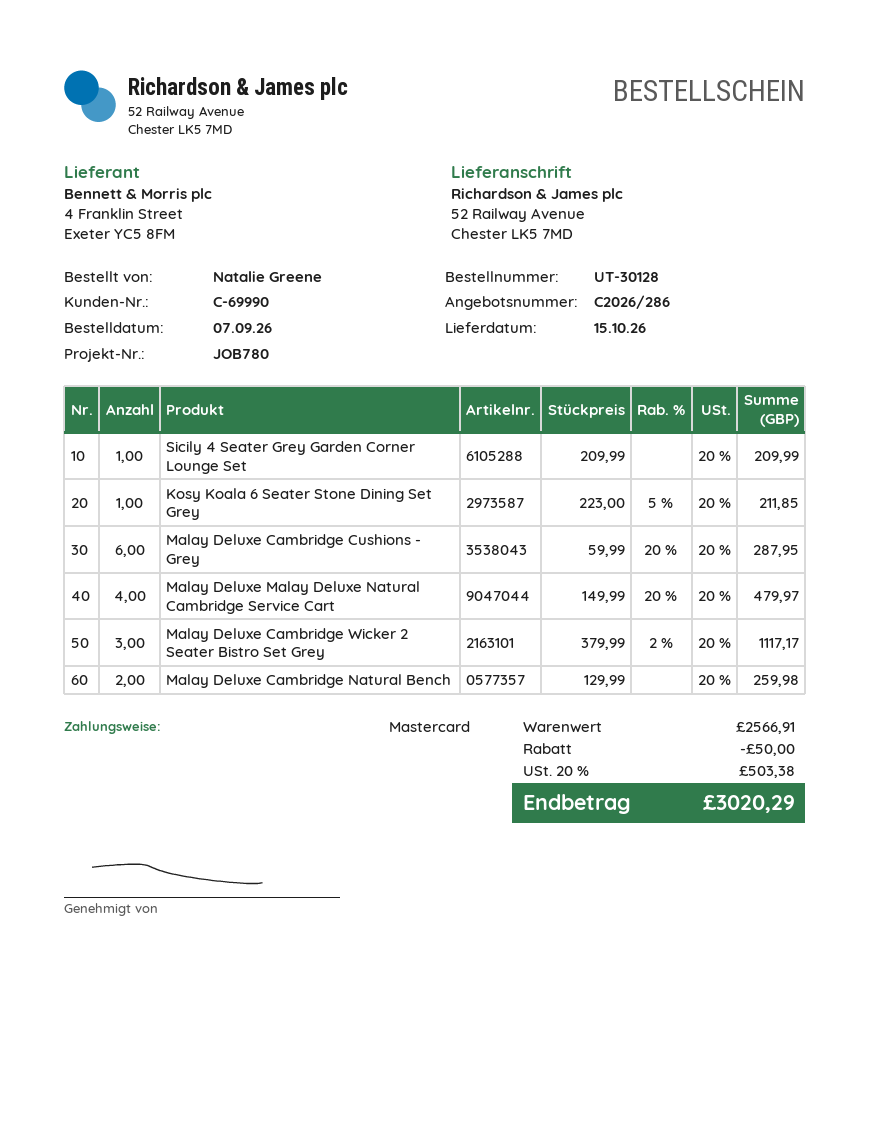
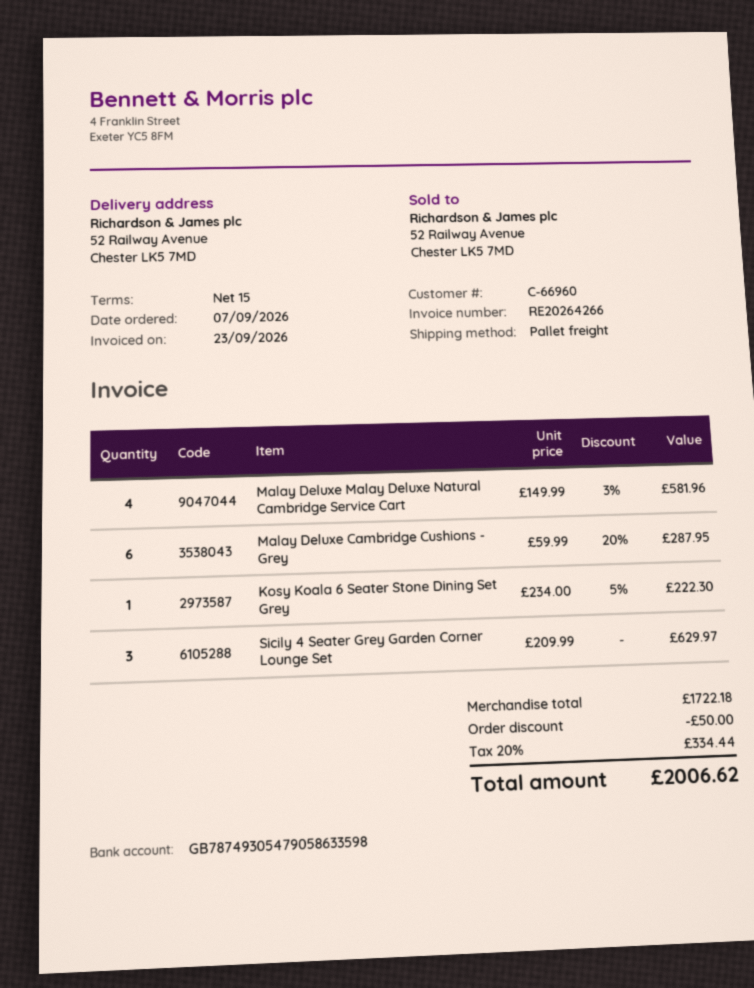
customer number: C-69990 -> C-66960
Sicily 4 Seater Grey Garden Corner Lounge Set: 1 x 209.99 = 209.99 -> 3 x 209.99 = 629.97
Kosy Koala 6 Seater Stone Dining Set Grey: 1 x 223.00 - 5% = 211.85 -> 1 x 234.00 - 5% = 222.30
Malay Deluxe Malay Deluxe Natural Cambridge Service Cart: 4 x 149.99 - 20% = 479.97 -> 4 x 149.99 - 3% = 581.96
Malay Deluxe Cambridge Wicker 2 Seater Bistro Set Grey: 3 x 379.99 - 2% = 1117.17 -> none
Malay Deluxe Cambridge Natural Bench: 2 x 129.99 = 259.98 -> none
subtotal: 2566.91 -> 1722.18
tax: 20% = 503.38 -> 20% = 334.44
total: 3020.29 -> 2006.62

